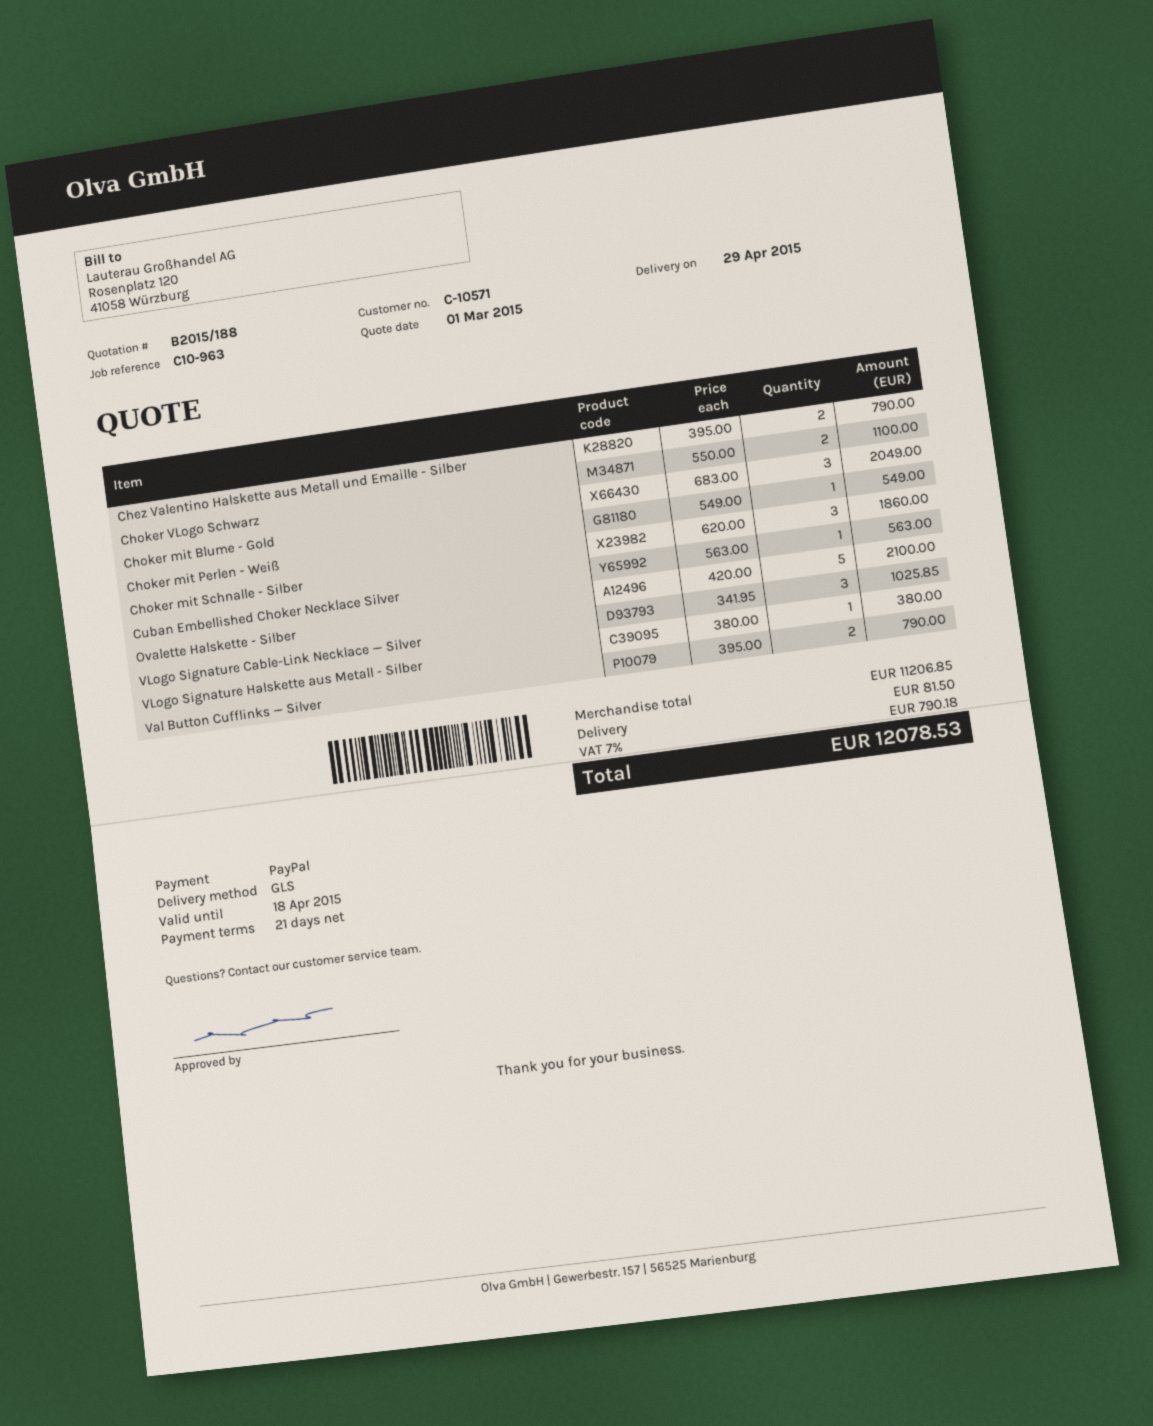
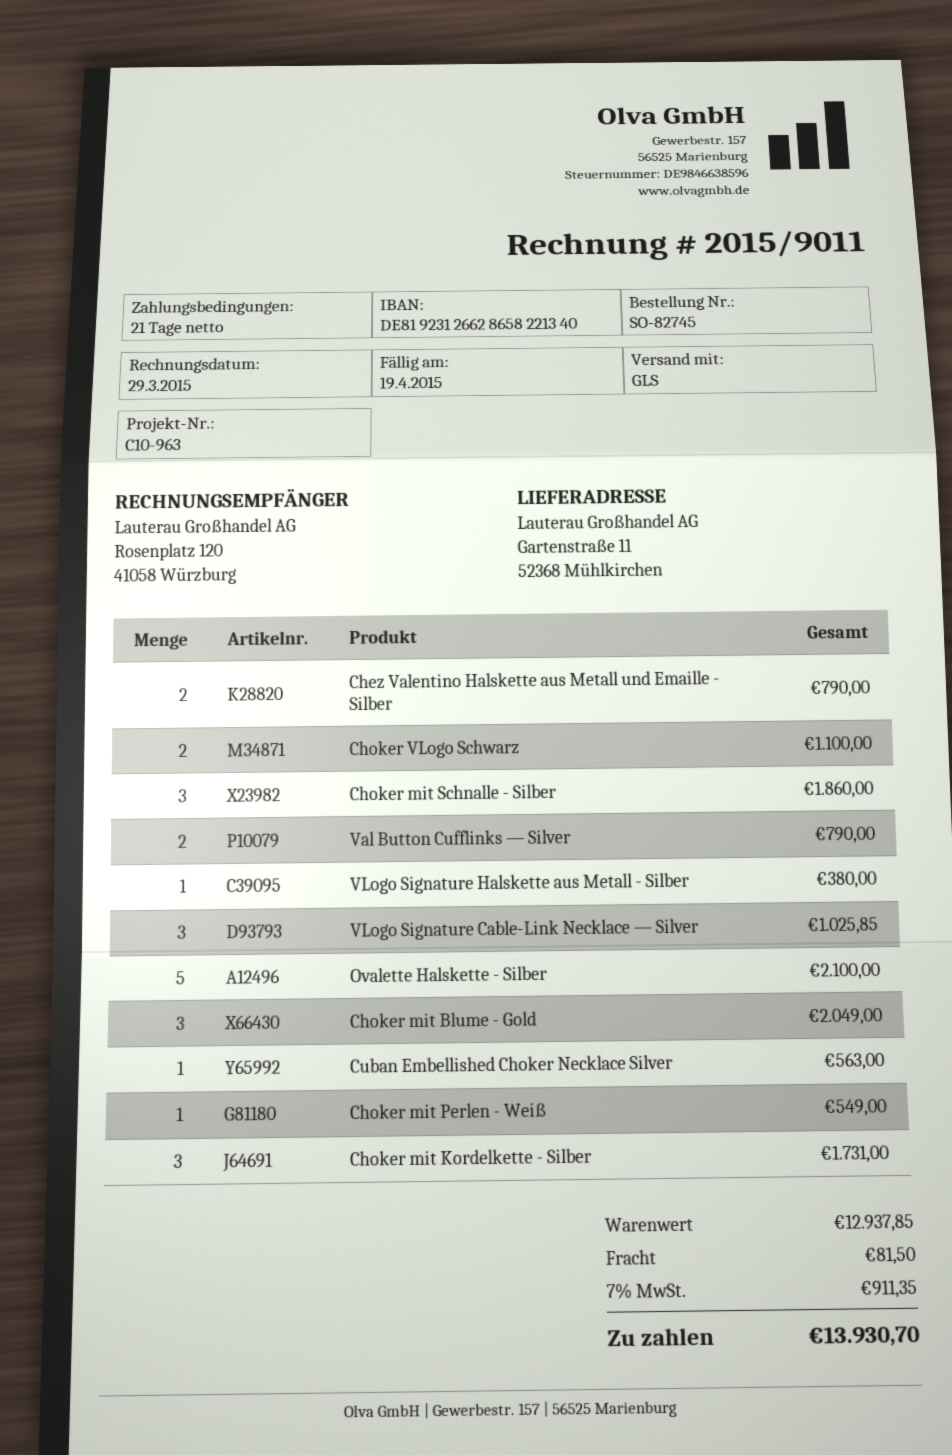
Choker mit Kordelkette - Silber: none -> 3 for 1731.00
subtotal: 11206.85 -> 12937.85
tax: 7% = 790.18 -> 7% = 911.35
total: 12078.53 -> 13930.70

